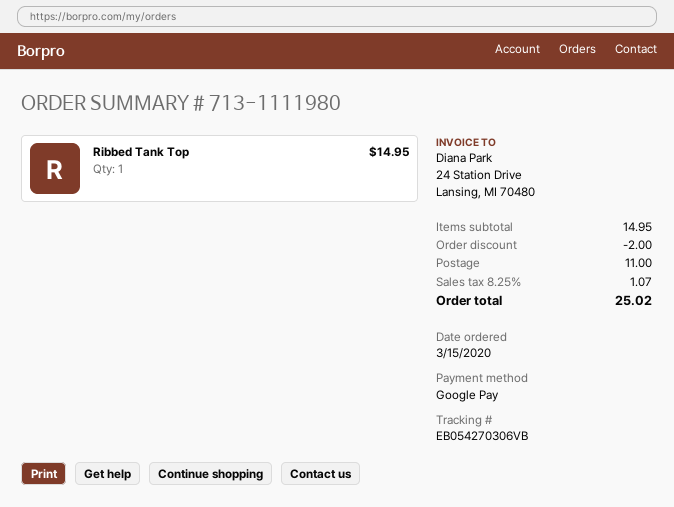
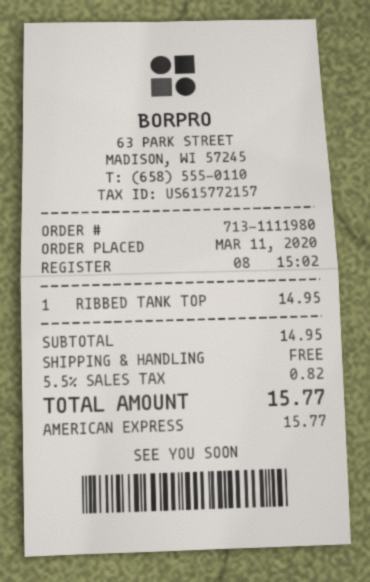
order date: 2020-03-15 -> 2020-03-11
payment method: Google Pay -> American Express
discount: 2.00 -> none
shipping: 11.00 -> 0.00
tax: 8.25% = 1.07 -> 5.5% = 0.82
total: 25.02 -> 15.77

